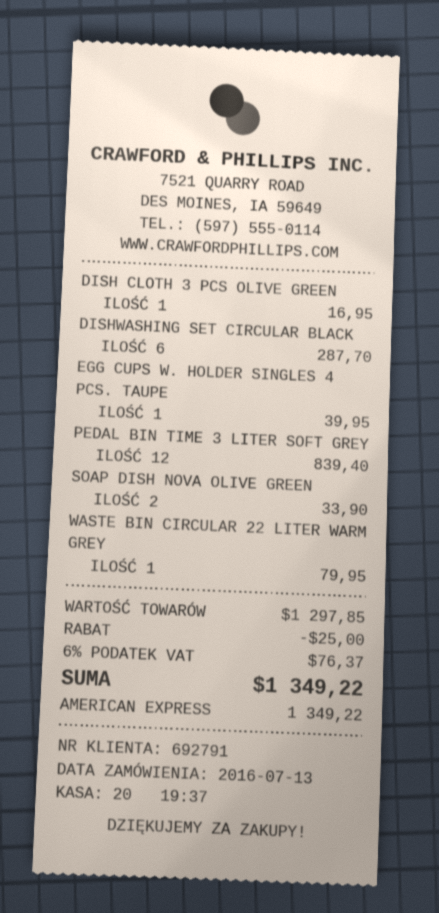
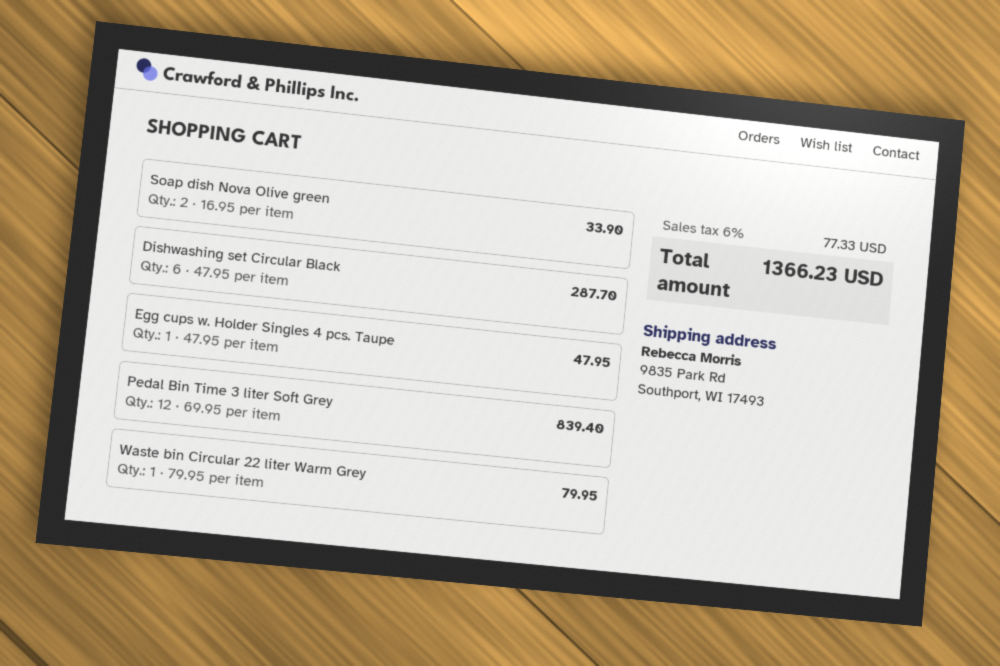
DISH CLOTH 3 PCS OLIVE GREEN: 1 for 16.95 -> none
EGG CUPS W. HOLDER SINGLES 4 PCS. TAUPE: 1 for 39.95 -> 1 for 47.95
discount: 25.00 -> none
tax: 6% = 76.37 -> 6% = 77.33
total: 1349.22 -> 1366.23

